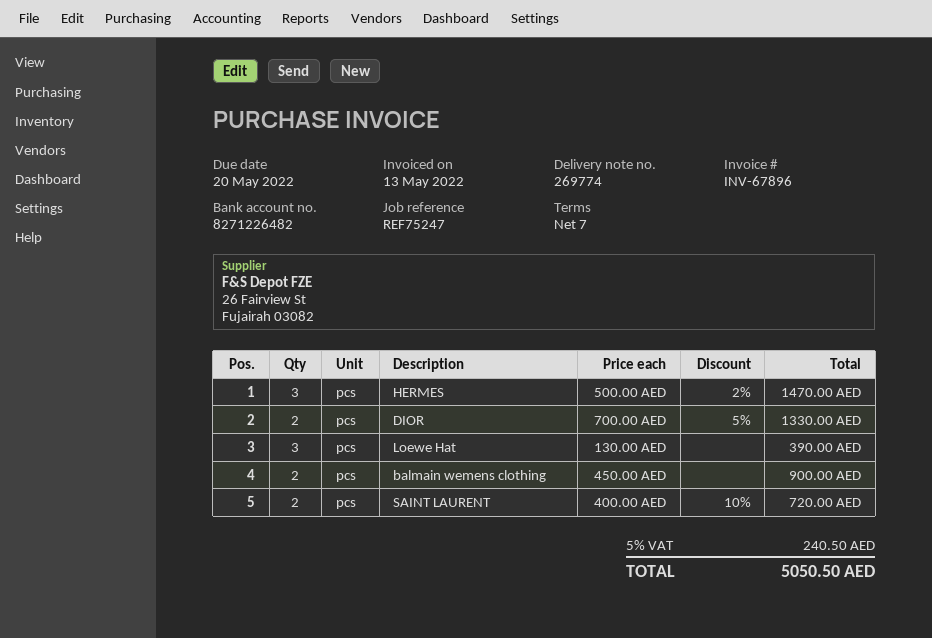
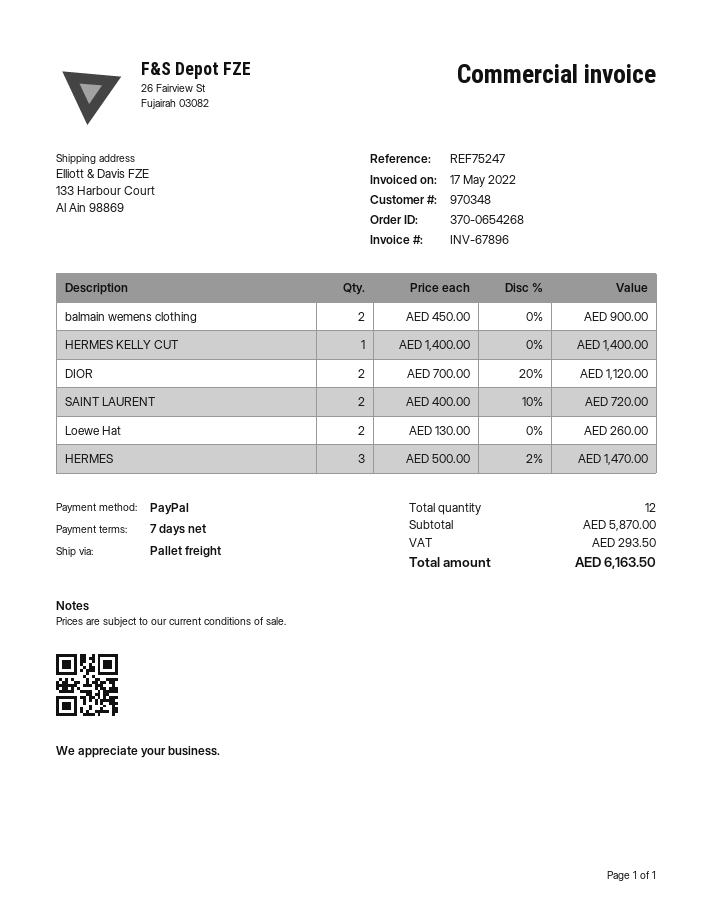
invoice date: 2022-05-13 -> 2022-05-17
DIOR: 2 x 700.00 - 5% = 1330.00 -> 2 x 700.00 - 20% = 1120.00
Loewe Hat: 3 x 130.00 = 390.00 -> 2 x 130.00 = 260.00
HERMES KELLY CUT: none -> 1 x 1400.00 = 1400.00
tax: 240.50 -> 293.50
total: 5050.50 -> 6163.50

